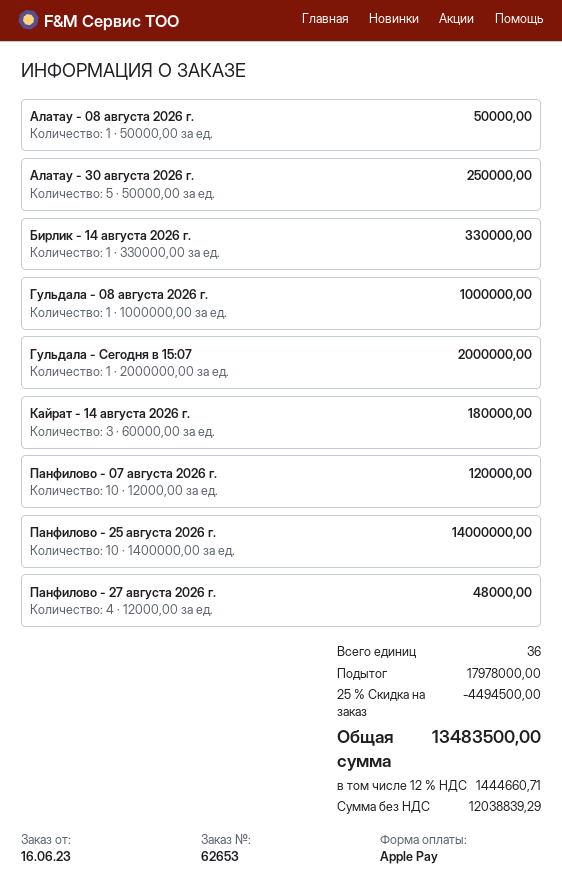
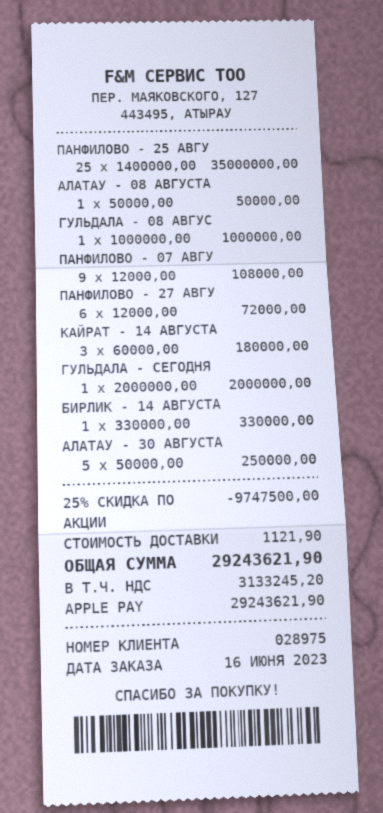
Панфилово - 07 августа 2026 г.: 10 x 12000.00 = 120000.00 -> 9 x 12000.00 = 108000.00
Панфилово - 25 августа 2026 г.: 10 x 1400000.00 = 14000000.00 -> 25 x 1400000.00 = 35000000.00
Панфилово - 27 августа 2026 г.: 4 x 12000.00 = 48000.00 -> 6 x 12000.00 = 72000.00
discount: 25% = 4494500.00 -> 25% = 9747500.00
shipping: none -> 1121.90
tax: 1444660.71 -> 3133245.20
total: 13483500.00 -> 29243621.90

